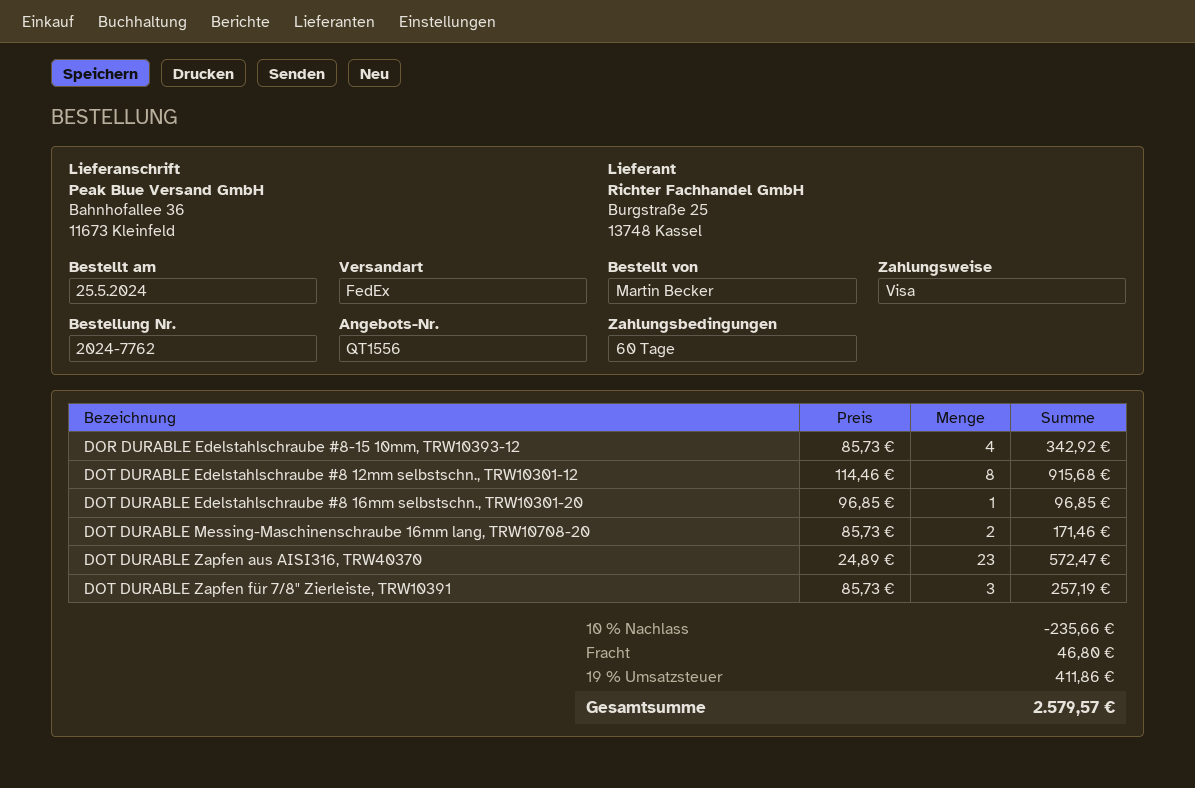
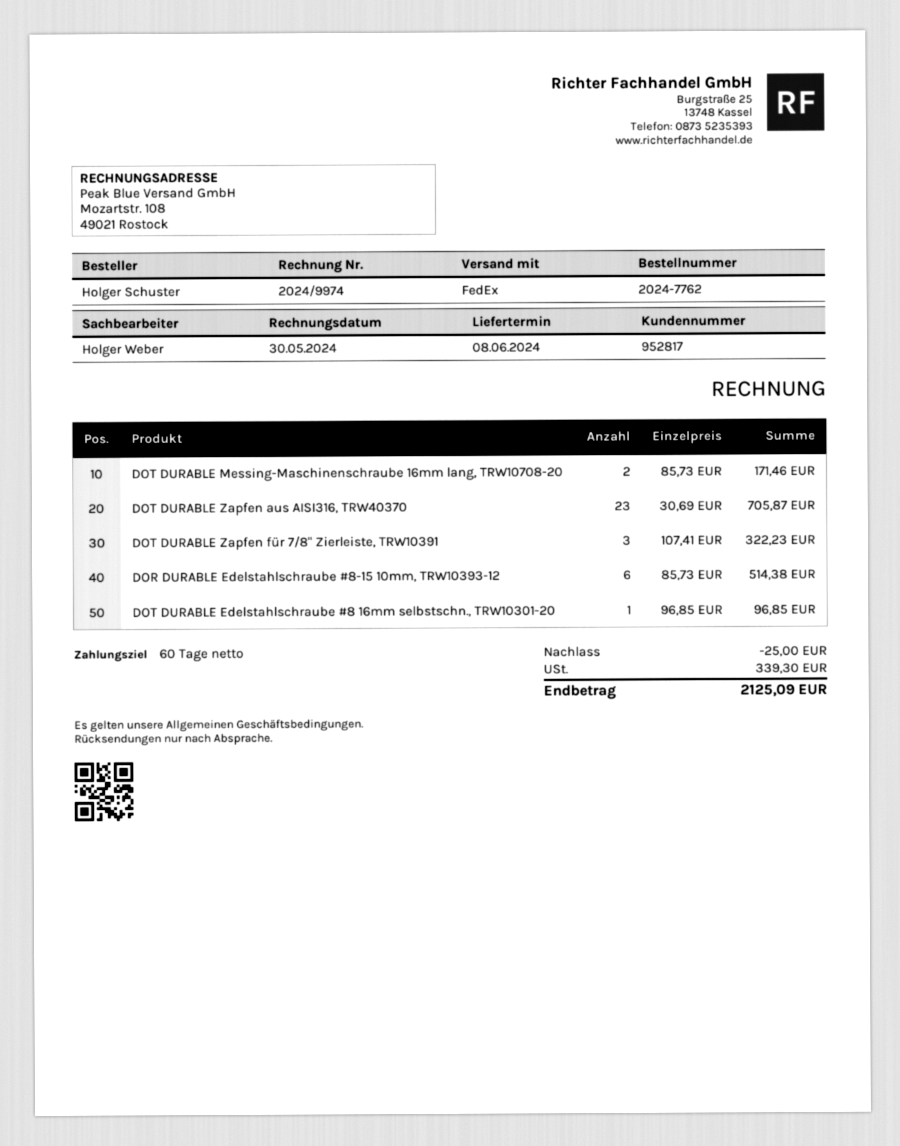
ordered by: Martin Becker -> Holger Schuster
DOR DURABLE Edelstahlschraube #8-15 10mm, TRW10393-12: 4 x 85.73 = 342.92 -> 6 x 85.73 = 514.38
DOT DURABLE Edelstahlschraube #8 12mm selbstschn., TRW10301-12: 8 x 114.46 = 915.68 -> none
DOT DURABLE Zapfen aus AISI316, TRW40370: 23 x 24.89 = 572.47 -> 23 x 30.69 = 705.87
DOT DURABLE Zapfen für 7/8" Zierleiste, TRW10391: 3 x 85.73 = 257.19 -> 3 x 107.41 = 322.23
discount: 235.66 -> 25.00
shipping: 46.80 -> none
tax: 411.86 -> 339.30
total: 2579.57 -> 2125.09

